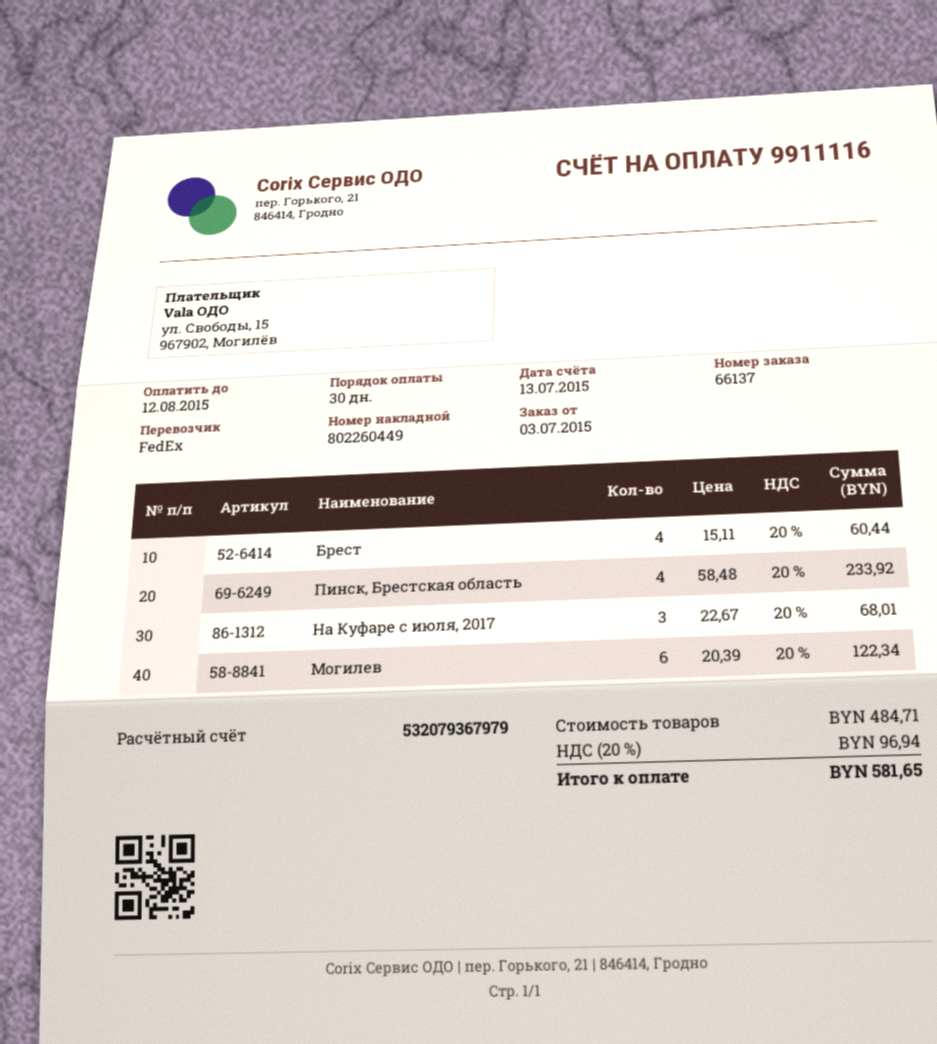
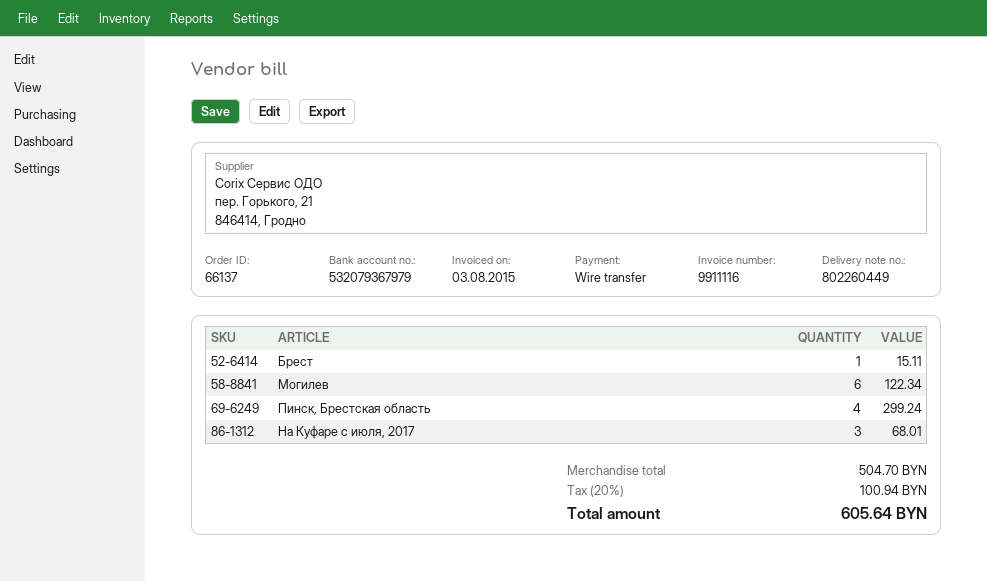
invoice date: 2015-07-13 -> 2015-08-03
Брест: 4 for 60.44 -> 1 for 15.11
Пинск, Брестская область: 4 for 233.92 -> 4 for 299.24
subtotal: 484.71 -> 504.70
tax: 20% = 96.94 -> 20% = 100.94
total: 581.65 -> 605.64

